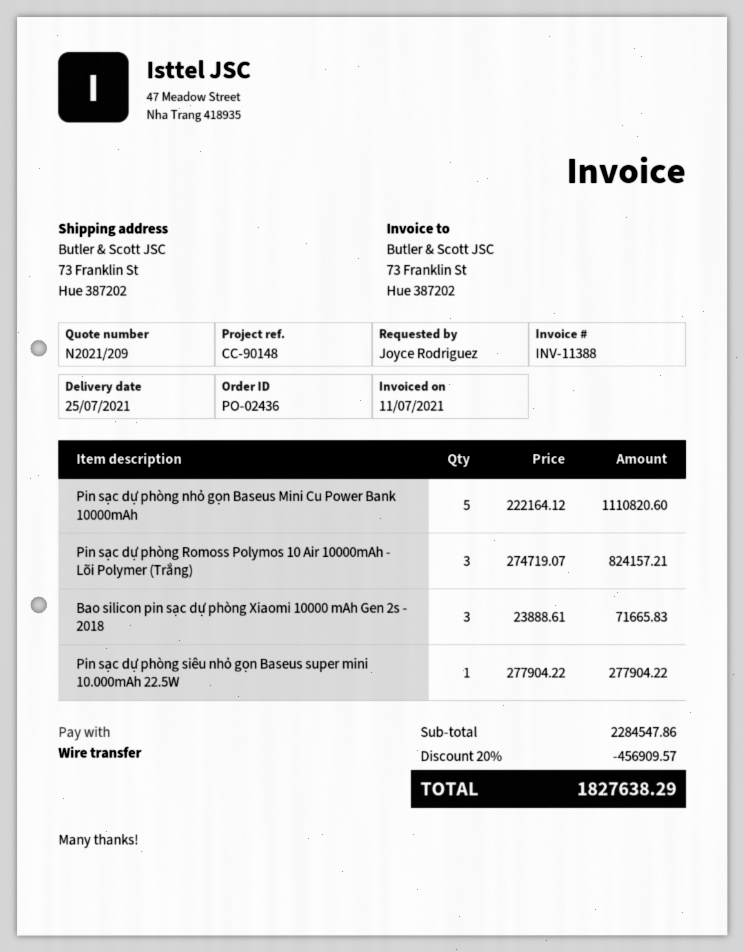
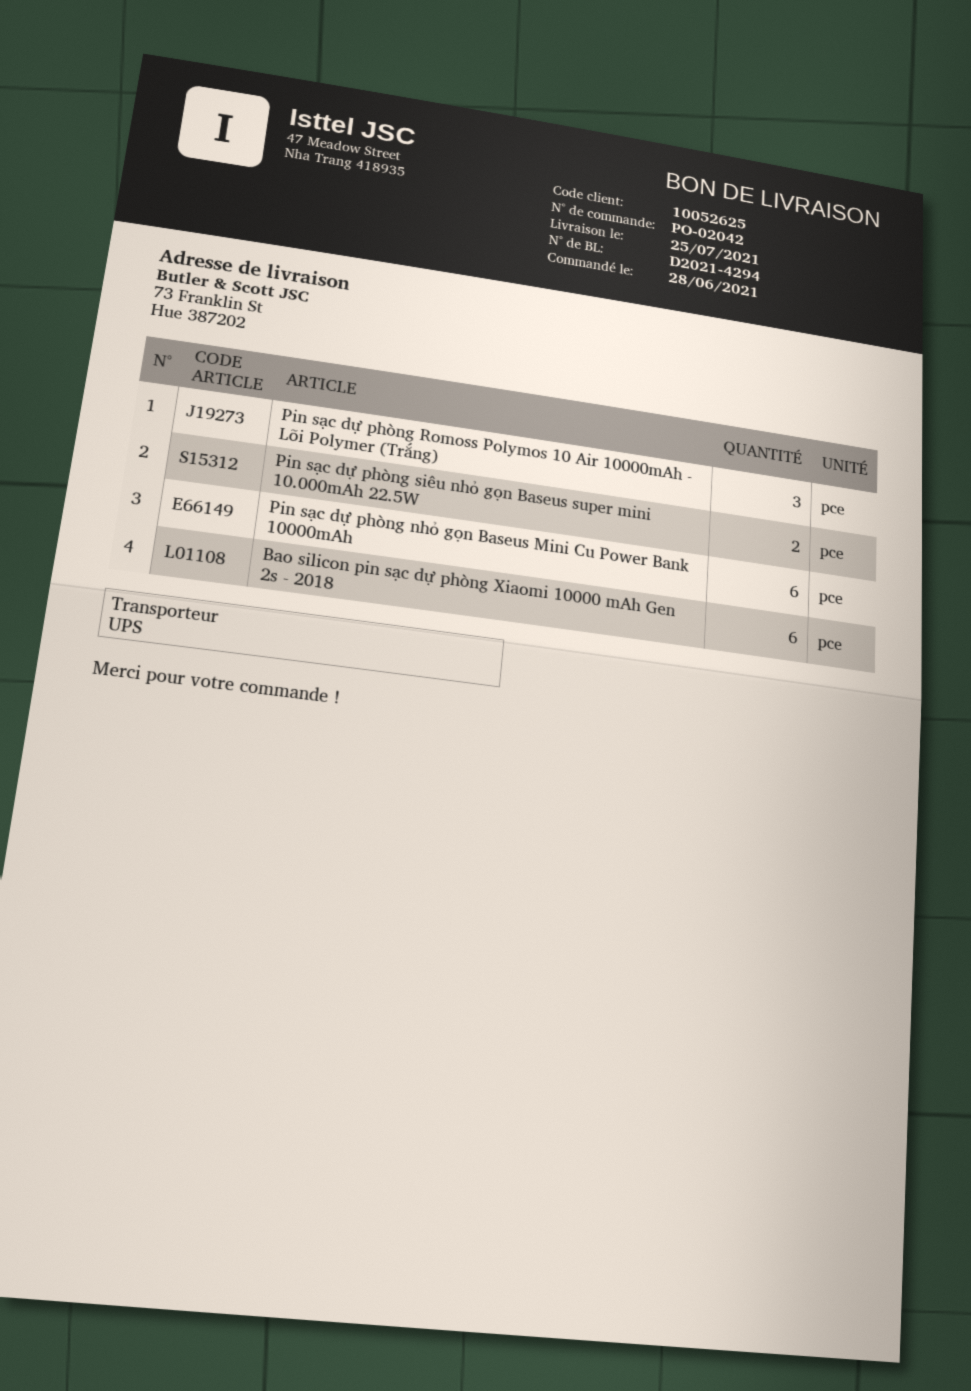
order number: PO-02436 -> PO-02042
Pin sạc dự phòng nhỏ gọn Baseus Mini Cu Power Bank 10000mAh: 5 -> 6
Bao silicon pin sạc dự phòng Xiaomi 10000 mAh Gen 2s - 2018: 3 -> 6
Pin sạc dự phòng siêu nhỏ gọn Baseus super mini 10.000mAh 22.5W: 1 -> 2

